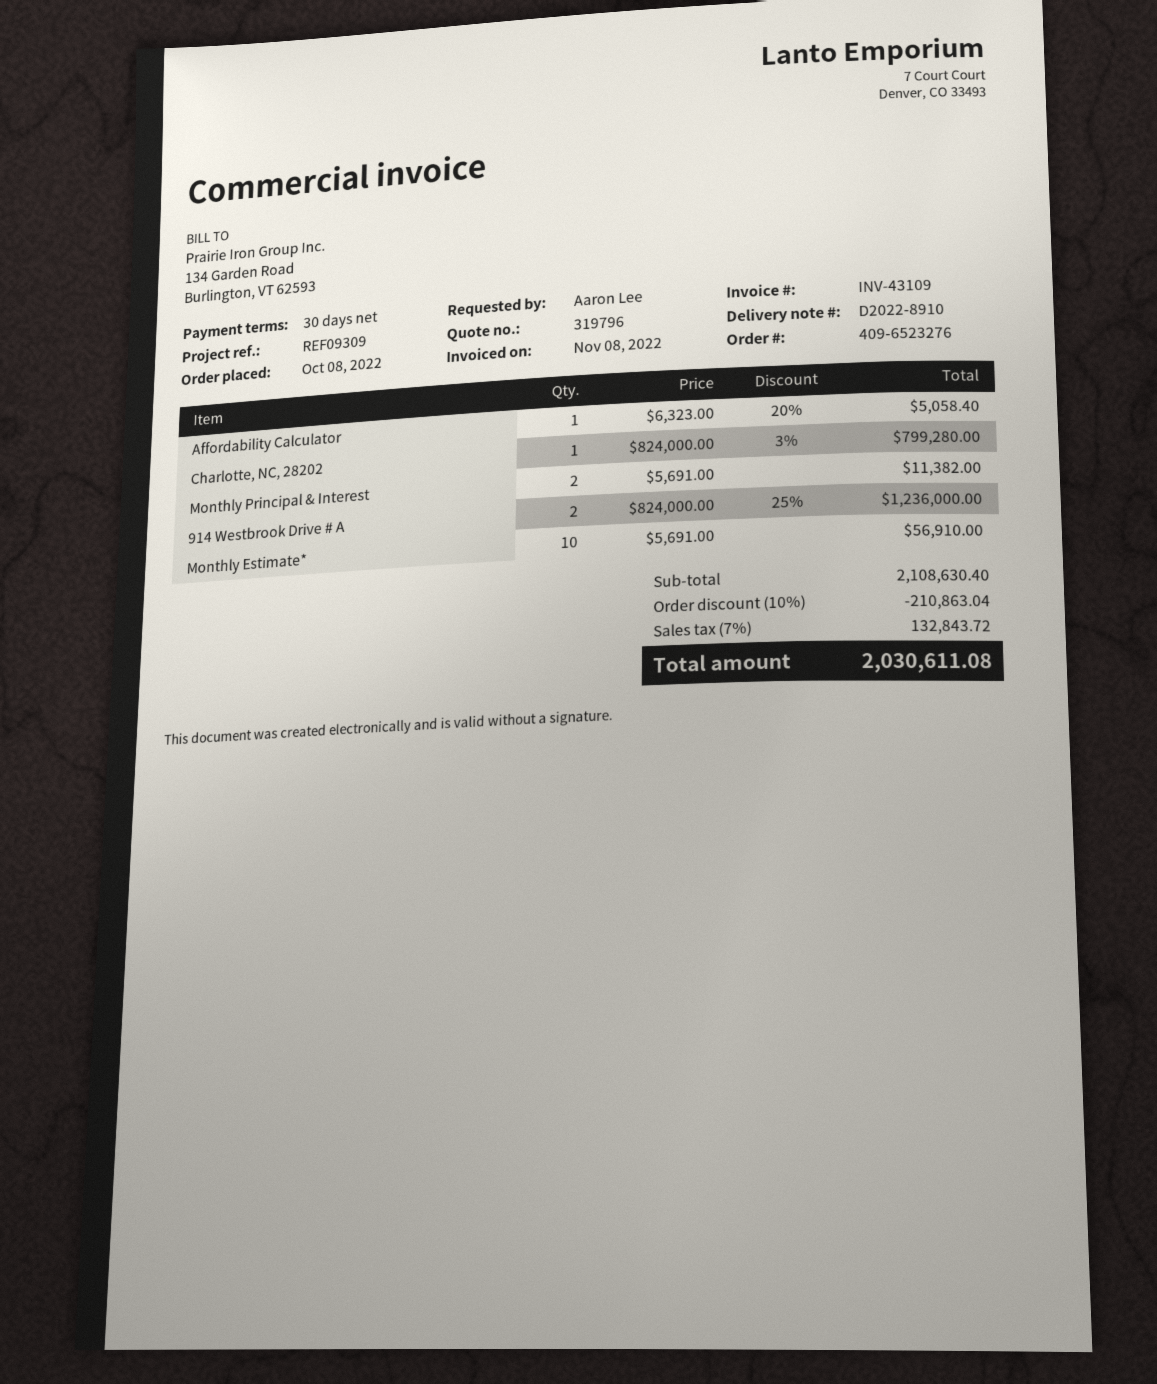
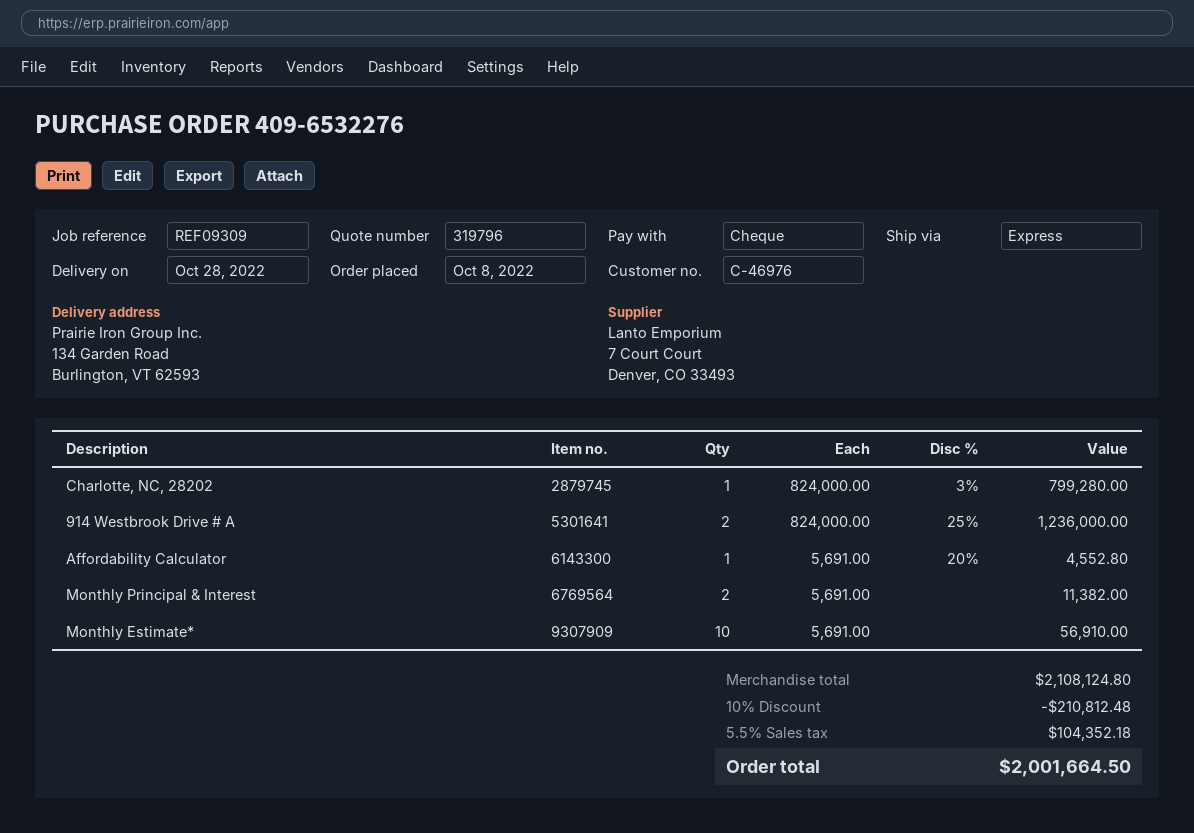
order number: 409-6523276 -> 409-6532276
Affordability Calculator: 1 x 6323.00 - 20% = 5058.40 -> 1 x 5691.00 - 20% = 4552.80
subtotal: 2108630.40 -> 2108124.80
discount: 10% = 210863.04 -> 10% = 210812.48
tax: 7% = 132843.72 -> 5.5% = 104352.18
total: 2030611.08 -> 2001664.50

